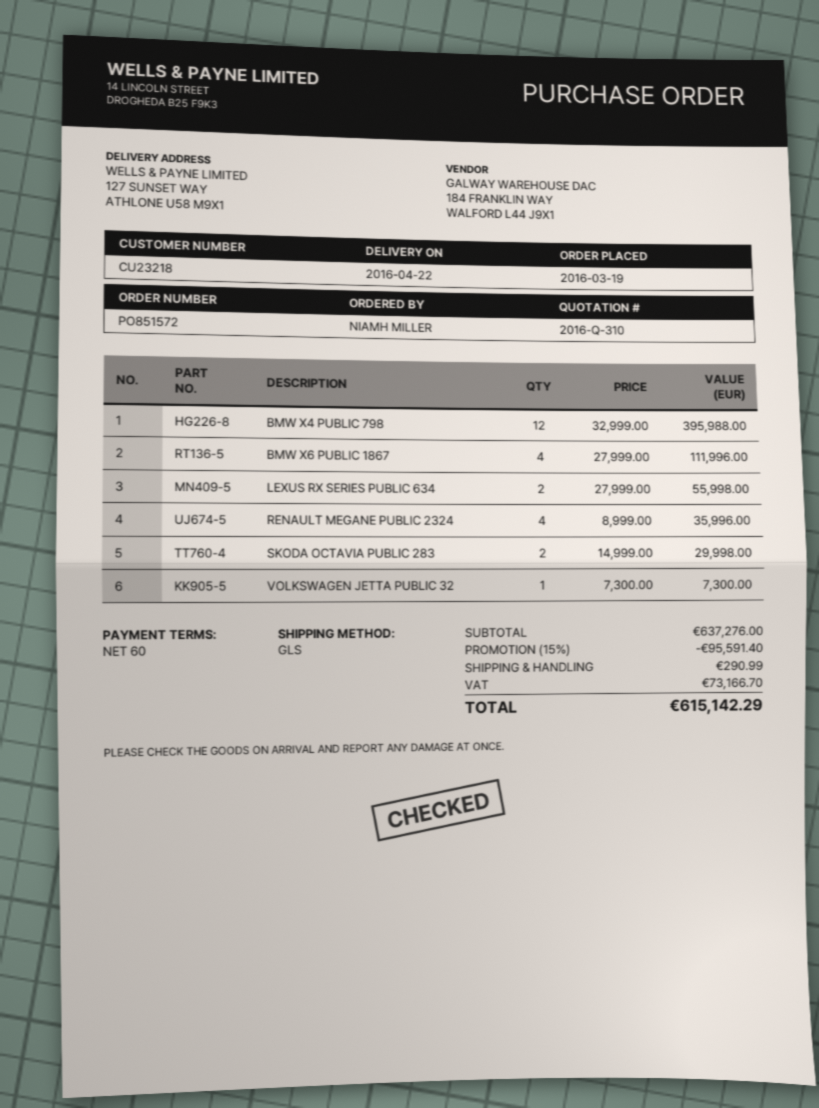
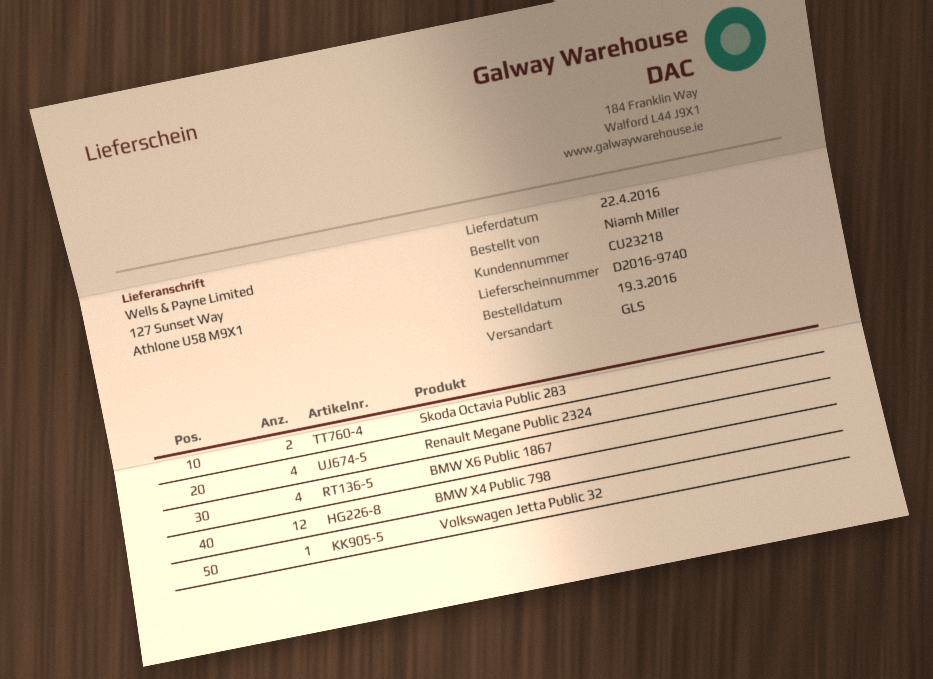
LEXUS RX SERIES PUBLIC 634: 2 -> none

